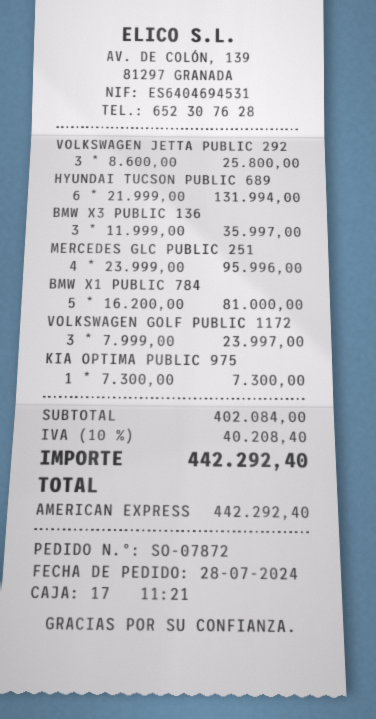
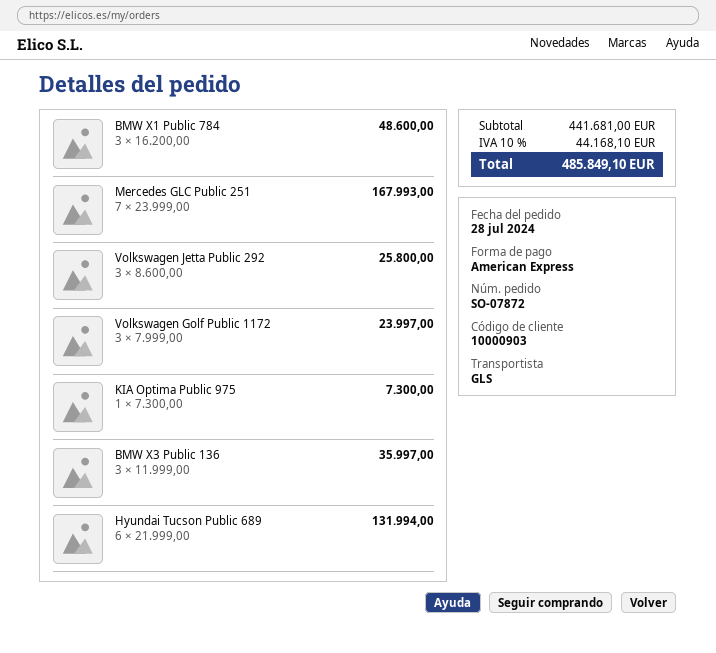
MERCEDES GLC PUBLIC 251: 4 x 23999.00 = 95996.00 -> 7 x 23999.00 = 167993.00
BMW X1 PUBLIC 784: 5 x 16200.00 = 81000.00 -> 3 x 16200.00 = 48600.00
subtotal: 402084.00 -> 441681.00
tax: 10% = 40208.40 -> 10% = 44168.10
total: 442292.40 -> 485849.10

